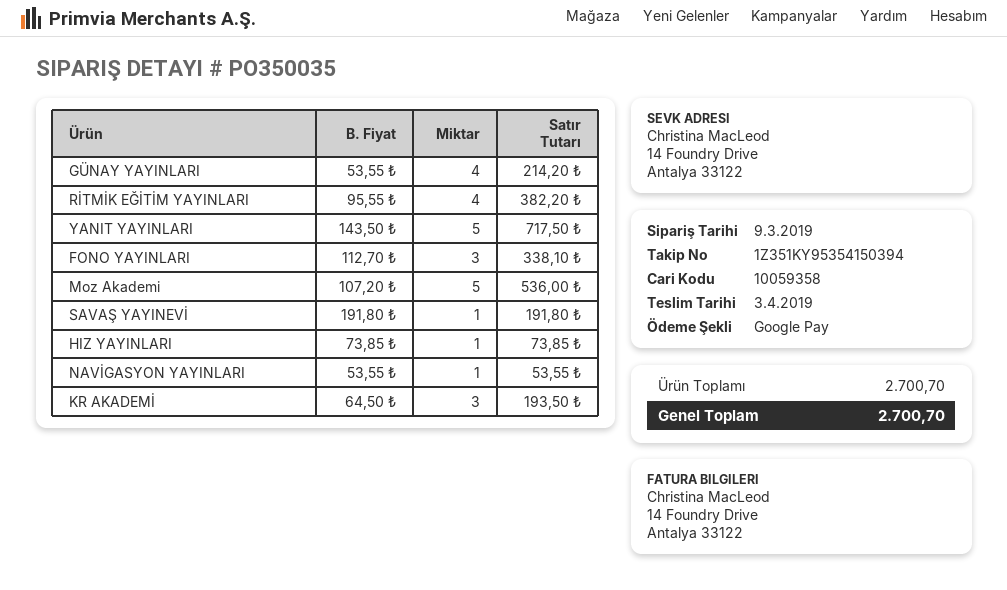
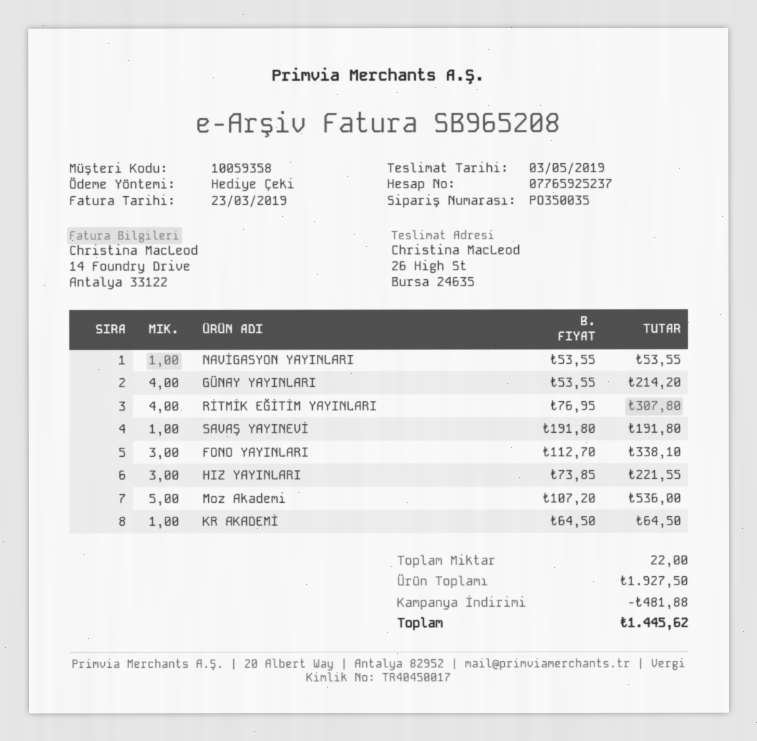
delivery date: 2019-04-03 -> 2019-05-03
payment method: Google Pay -> gift card
ship to: 14 Foundry Drive, Antalya 33122 -> 26 High St, Bursa 24635
RİTMİK EĞİTİM YAYINLARI: 4 x 95.55 = 382.20 -> 4 x 76.95 = 307.80
YANIT YAYINLARI: 5 x 143.50 = 717.50 -> none
HIZ YAYINLARI: 1 x 73.85 = 73.85 -> 3 x 73.85 = 221.55
KR AKADEMİ: 3 x 64.50 = 193.50 -> 1 x 64.50 = 64.50
subtotal: 2700.70 -> 1927.50
discount: none -> 481.88
total: 2700.70 -> 1445.62

